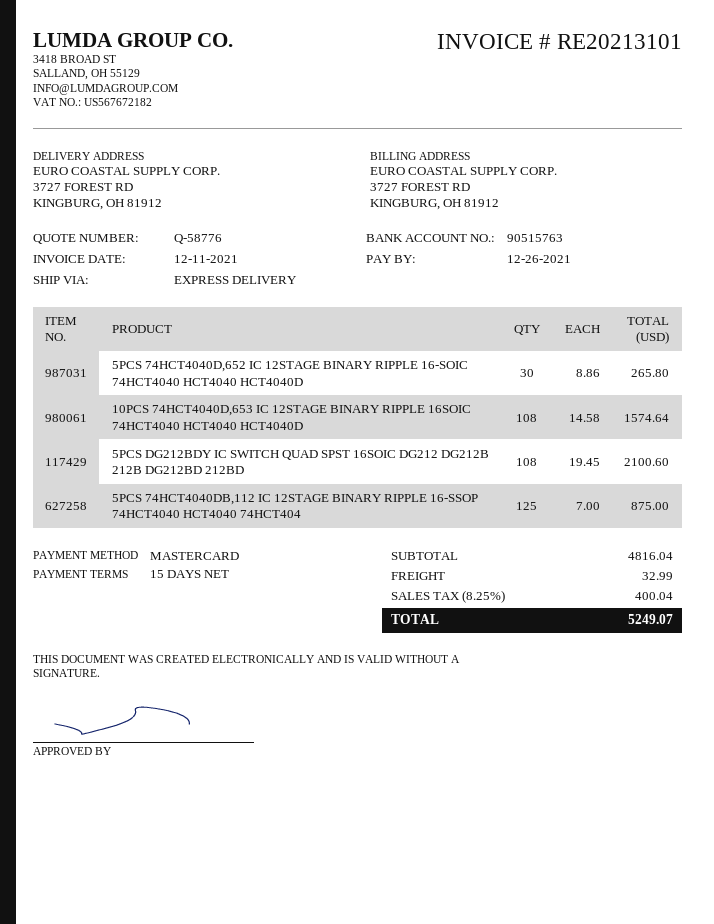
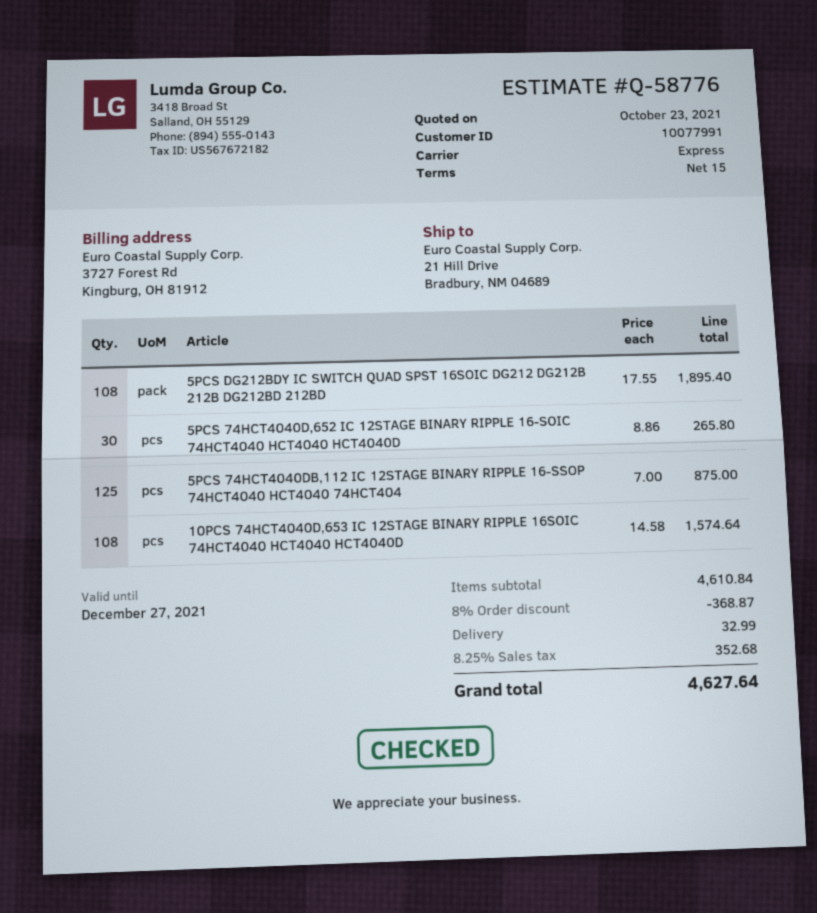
ship to: 3727 FOREST RD, KINGBURG, OH 81912 -> 21 Hill Drive, Bradbury, NM 04689
5PCS DG212BDY IC SWITCH QUAD SPST 16SOIC DG212 DG212B 212B DG212BD 212BD: 108 x 19.45 = 2100.60 -> 108 x 17.55 = 1895.40
subtotal: 4816.04 -> 4610.84
discount: none -> 8% = 368.87
tax: 8.25% = 400.04 -> 8.25% = 352.68
total: 5249.07 -> 4627.64

